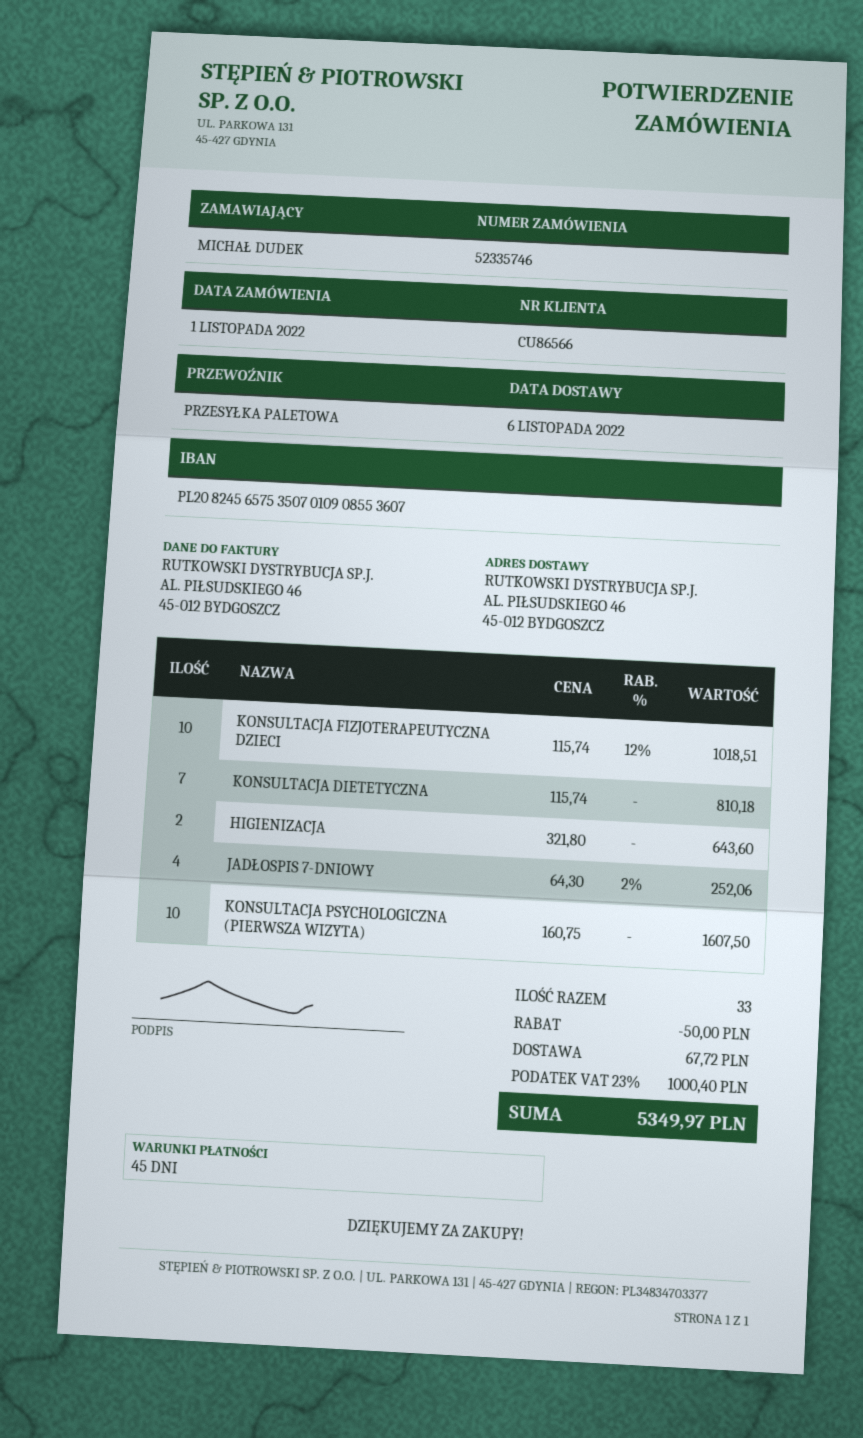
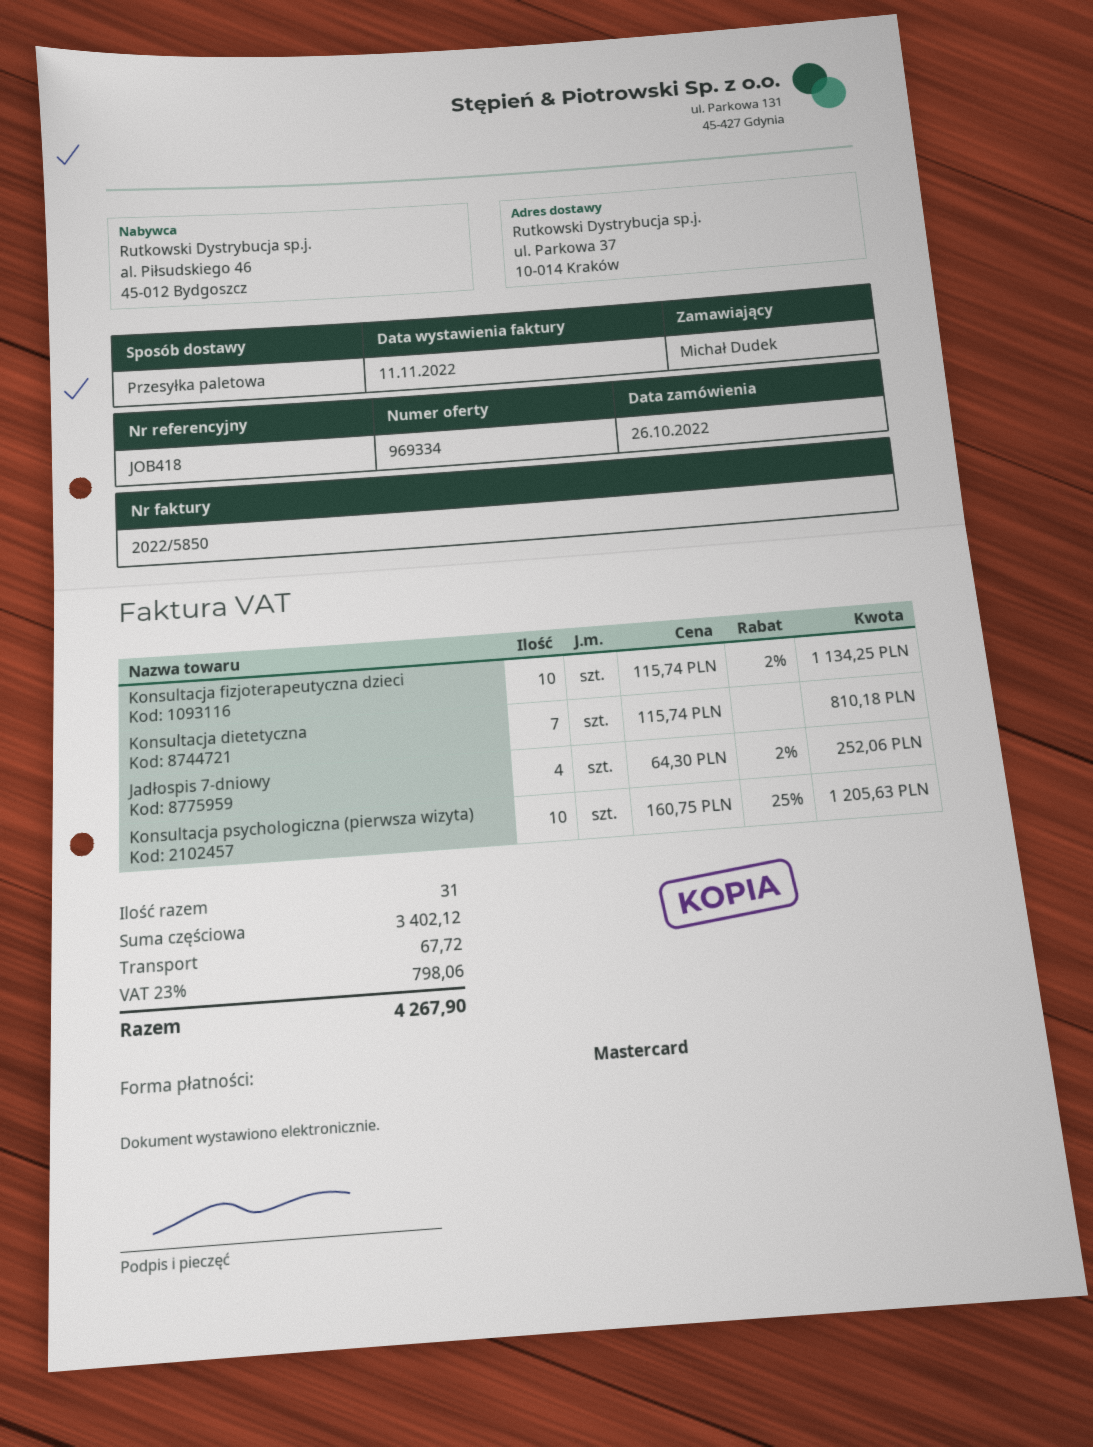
order date: 2022-11-01 -> 2022-10-26
ship to: AL. PIŁSUDSKIEGO 46, 45-012 BYDGOSZCZ -> ul. Parkowa 37, 10-014 Kraków
KONSULTACJA FIZJOTERAPEUTYCZNA DZIECI: 10 x 115.74 - 12% = 1018.51 -> 10 x 115.74 - 2% = 1134.25
HIGIENIZACJA: 2 x 321.80 = 643.60 -> none
KONSULTACJA PSYCHOLOGICZNA (PIERWSZA WIZYTA): 10 x 160.75 = 1607.50 -> 10 x 160.75 - 25% = 1205.63
total quantity: 33 -> 31
discount: 50.00 -> none
tax: 23% = 1000.40 -> 23% = 798.06
total: 5349.97 -> 4267.90

